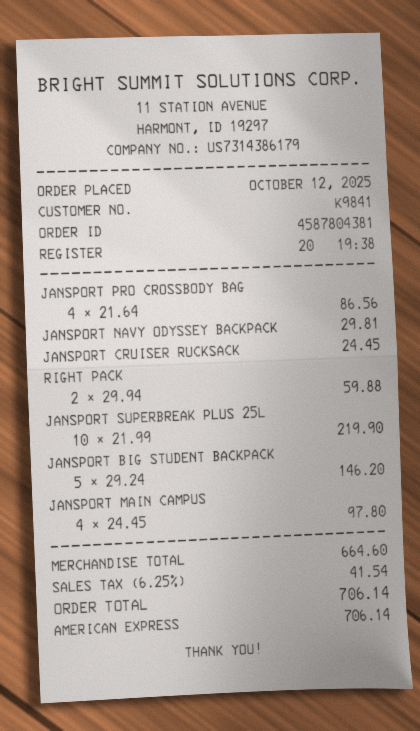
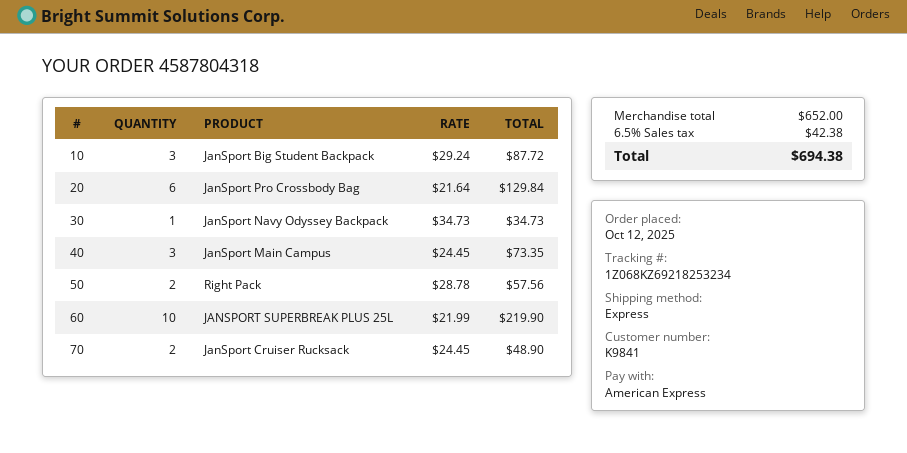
order number: 4587804381 -> 4587804318
JANSPORT PRO CROSSBODY BAG: 4 x 21.64 = 86.56 -> 6 x 21.64 = 129.84
JANSPORT NAVY ODYSSEY BACKPACK: 1 x 29.81 = 29.81 -> 1 x 34.73 = 34.73
JANSPORT CRUISER RUCKSACK: 1 x 24.45 = 24.45 -> 2 x 24.45 = 48.90
RIGHT PACK: 2 x 29.94 = 59.88 -> 2 x 28.78 = 57.56
JANSPORT BIG STUDENT BACKPACK: 5 x 29.24 = 146.20 -> 3 x 29.24 = 87.72
JANSPORT MAIN CAMPUS: 4 x 24.45 = 97.80 -> 3 x 24.45 = 73.35
subtotal: 664.60 -> 652.00
tax: 6.25% = 41.54 -> 6.5% = 42.38
total: 706.14 -> 694.38

